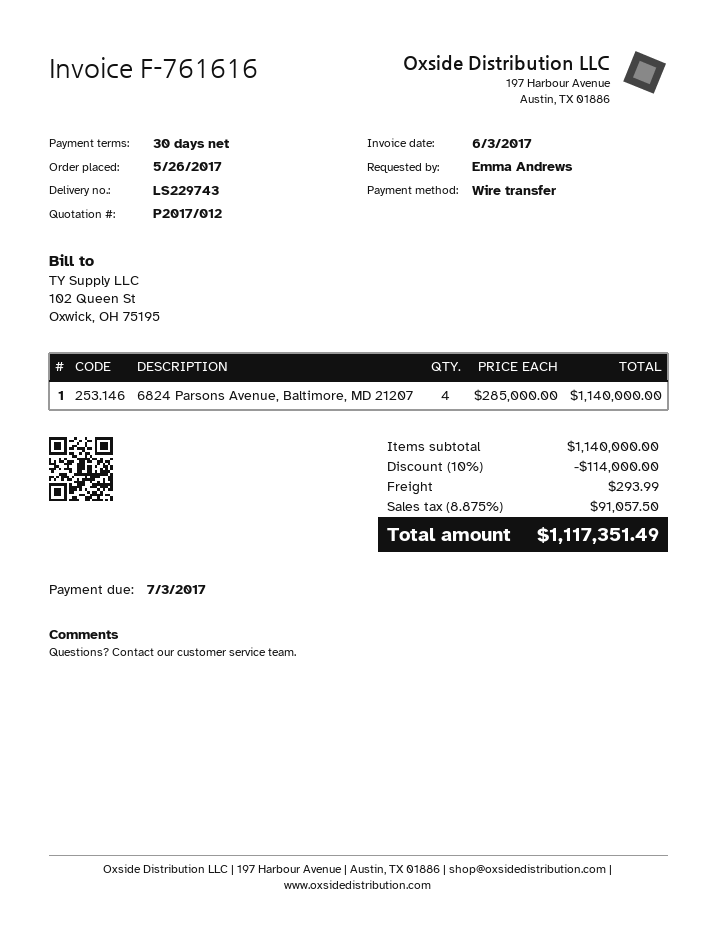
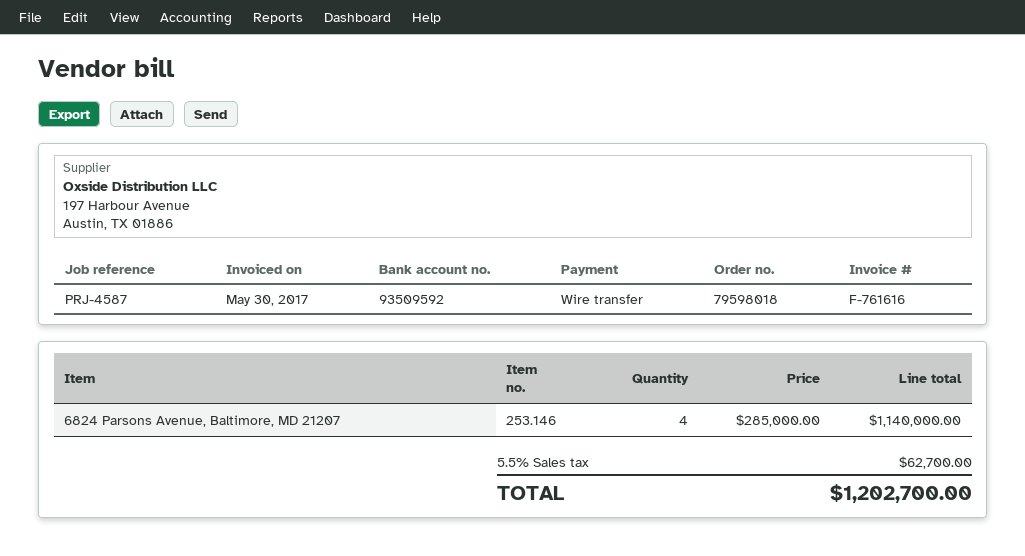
invoice date: 2017-06-03 -> 2017-05-30
discount: 10% = 114000.00 -> none
shipping: 293.99 -> none
tax: 8.875% = 91057.50 -> 5.5% = 62700.00
total: 1117351.49 -> 1202700.00

